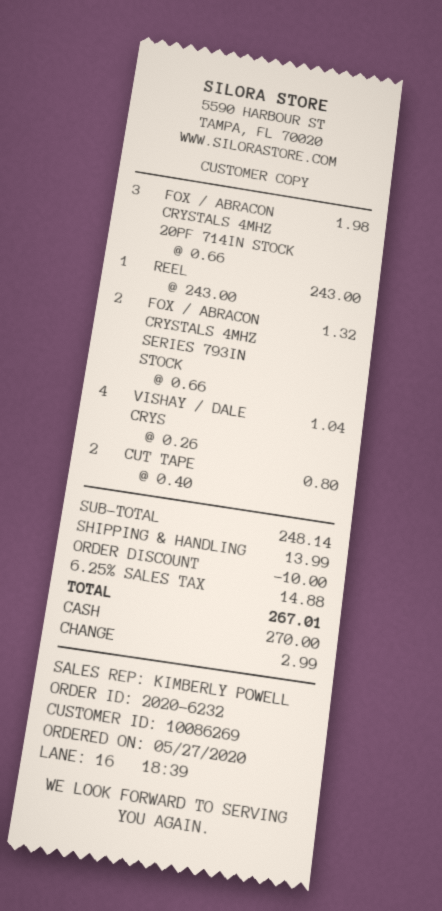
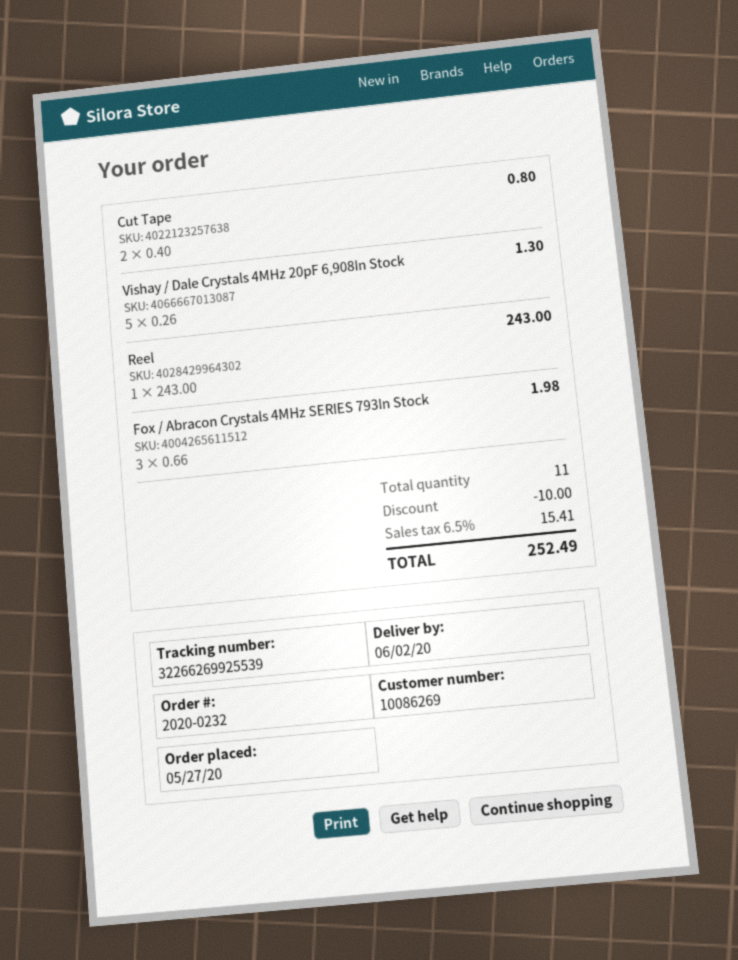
order number: 2020-6232 -> 2020-0232
FOX / ABRACON CRYSTALS 4MHZ 20PF 714IN STOCK: 3 x 0.66 = 1.98 -> none
FOX / ABRACON CRYSTALS 4MHZ SERIES 793IN STOCK: 2 x 0.66 = 1.32 -> 3 x 0.66 = 1.98
VISHAY / DALE CRYS: 4 x 0.26 = 1.04 -> 5 x 0.26 = 1.30
shipping: 13.99 -> none
tax: 6.25% = 14.88 -> 6.5% = 15.41
total: 267.01 -> 252.49

